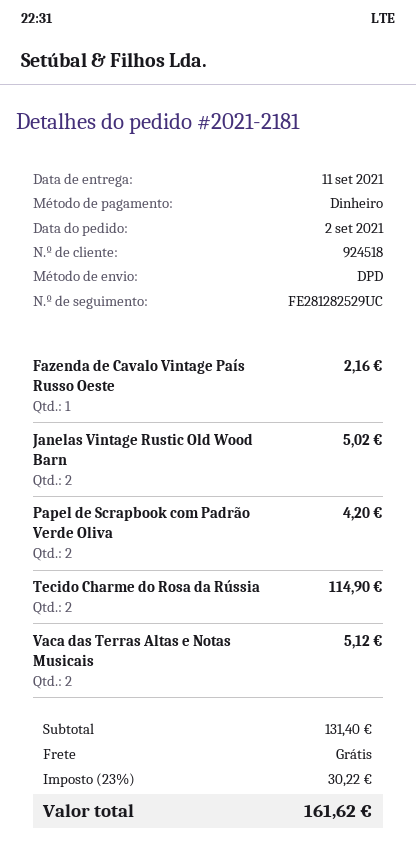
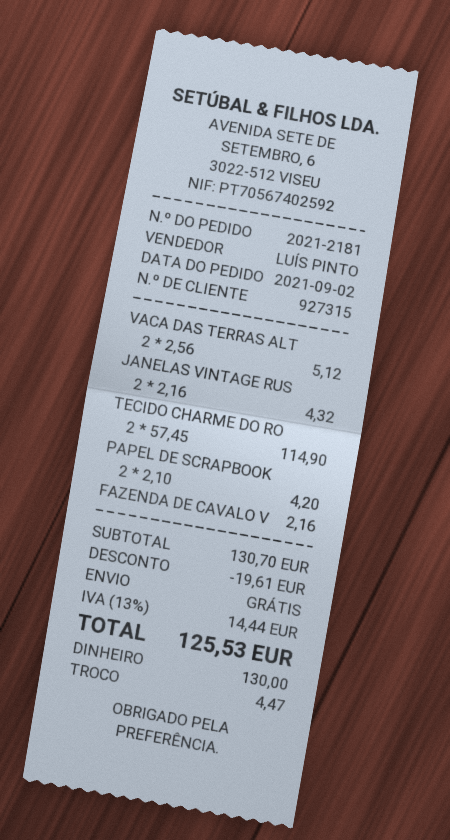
customer number: 924518 -> 927315
Janelas Vintage Rustic Old Wood Barn: 2 for 5.02 -> 2 for 4.32
subtotal: 131.40 -> 130.70
discount: none -> 19.61
tax: 23% = 30.22 -> 13% = 14.44
total: 161.62 -> 125.53

